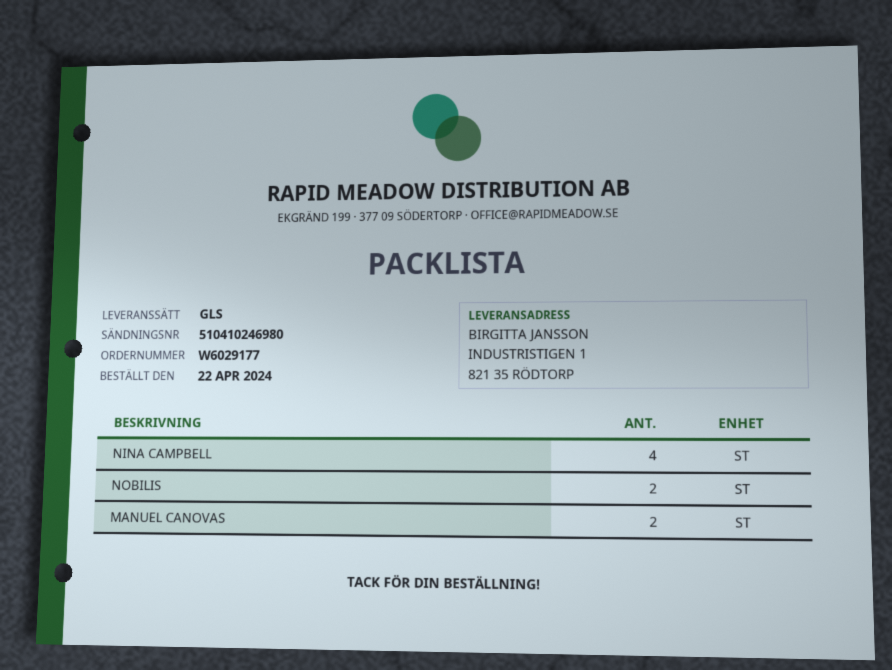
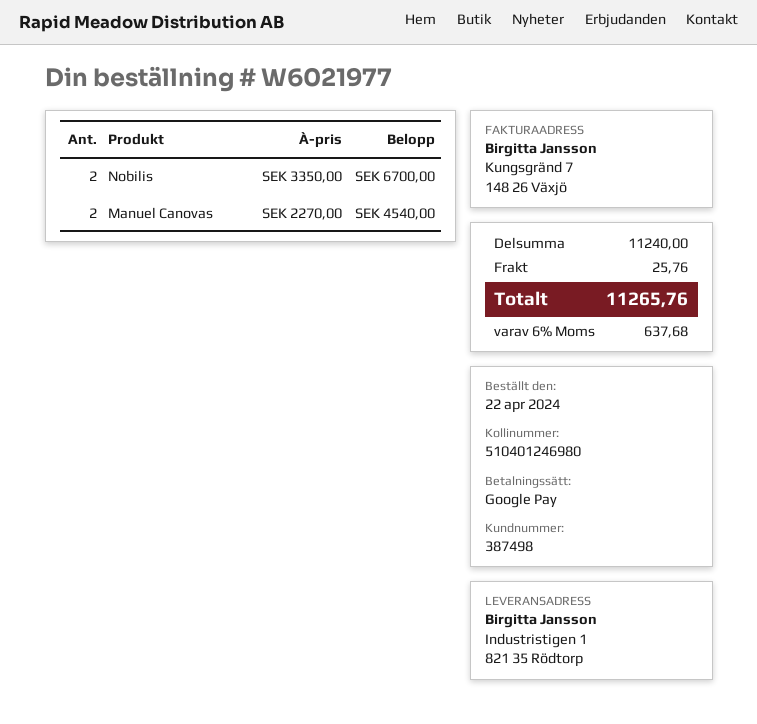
order number: W6029177 -> W6021977
tracking number: 510410246980 -> 510401246980
NINA CAMPBELL: 4 -> none

